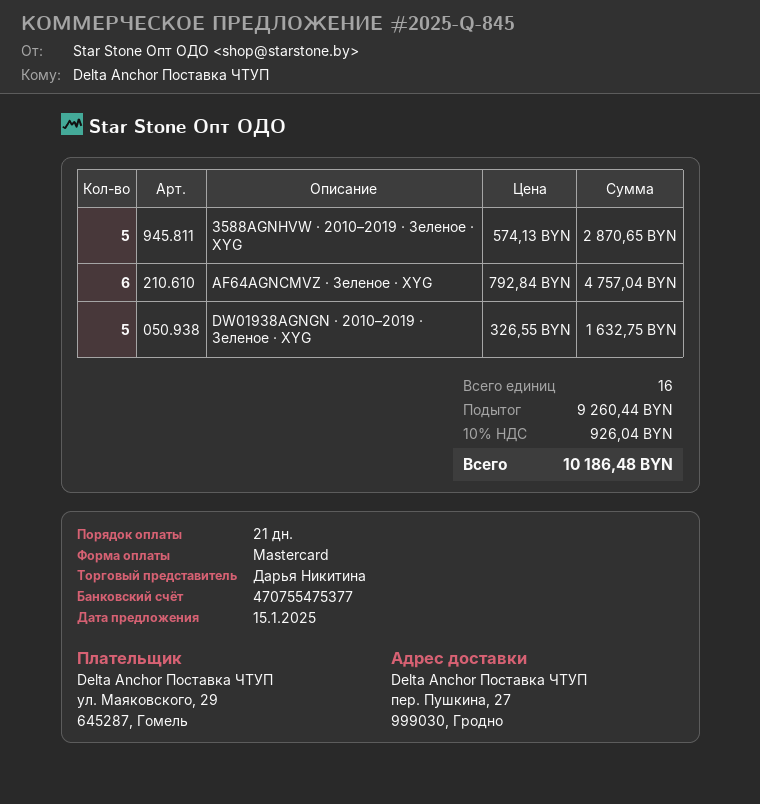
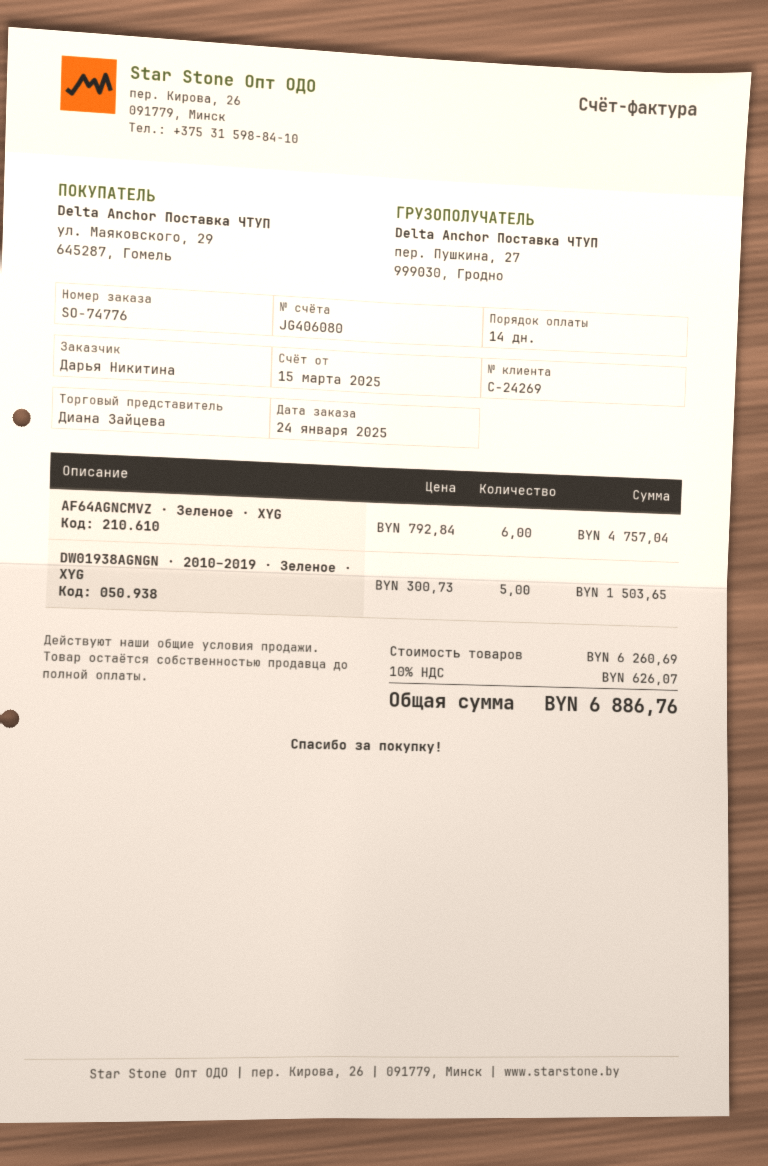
payment terms: 21 days -> 14 days
sales rep: Дарья Никитина -> Диана Зайцева
3588AGNHVW · 2010–2019 · Зеленое · XYG: 5 x 574.13 = 2870.65 -> none
DW01938AGNGN · 2010–2019 · Зеленое · XYG: 5 x 326.55 = 1632.75 -> 5 x 300.73 = 1503.65
subtotal: 9260.44 -> 6260.69
tax: 10% = 926.04 -> 10% = 626.07
total: 10186.48 -> 6886.76

